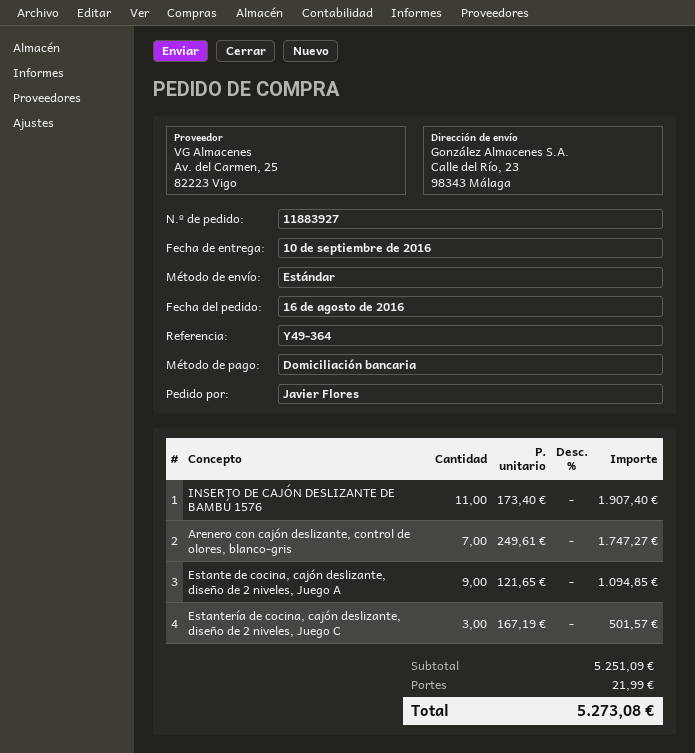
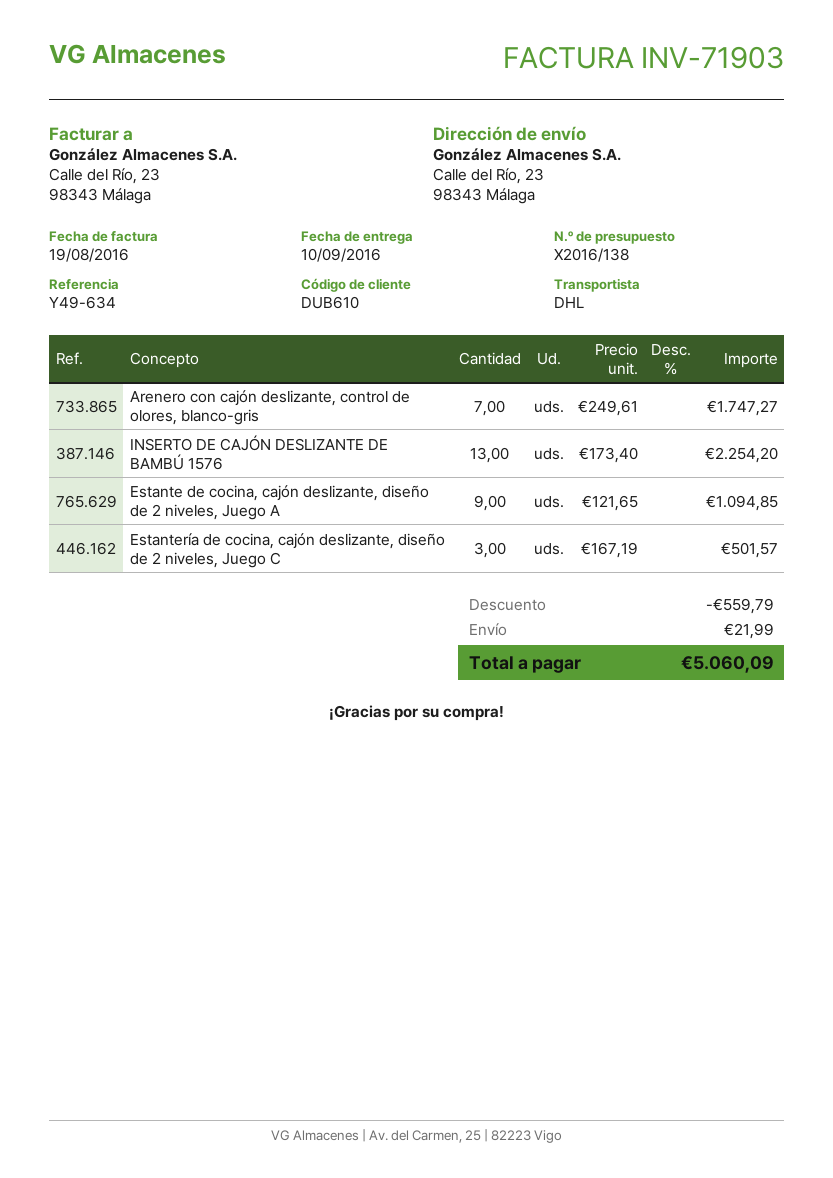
reference: Y49-364 -> Y49-634
shipping method: standard -> DHL
INSERTO DE CAJÓN DESLIZANTE DE BAMBÚ 1576: 11 x 173.40 = 1907.40 -> 13 x 173.40 = 2254.20
discount: none -> 559.79
total: 5273.08 -> 5060.09

